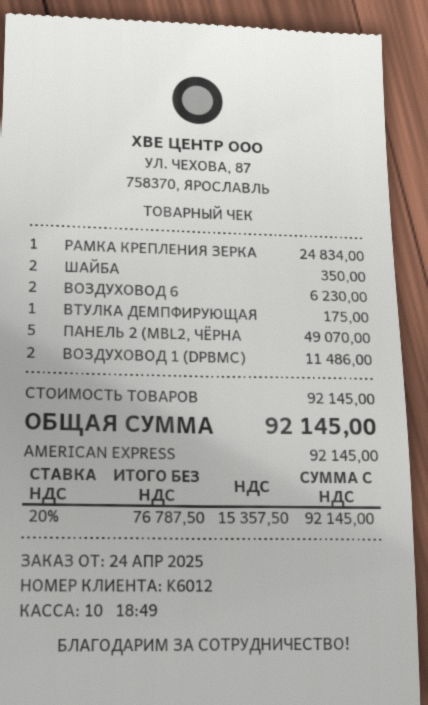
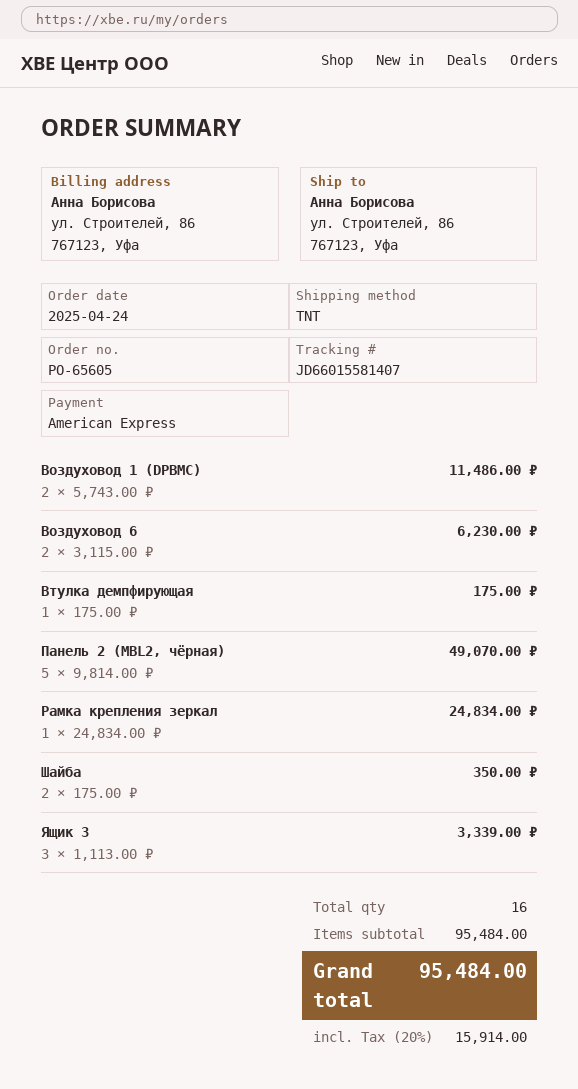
Ящик 3: none -> 3 for 3339.00
subtotal: 92145.00 -> 95484.00
tax: 20% = 15357.50 -> 20% = 15914.00
total: 92145.00 -> 95484.00

